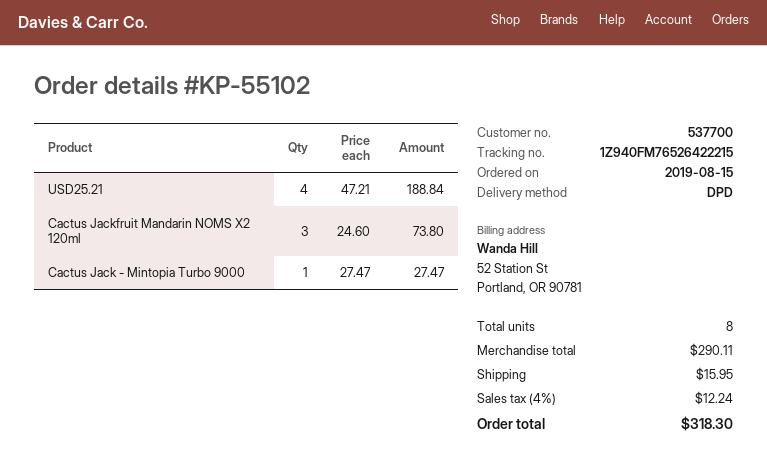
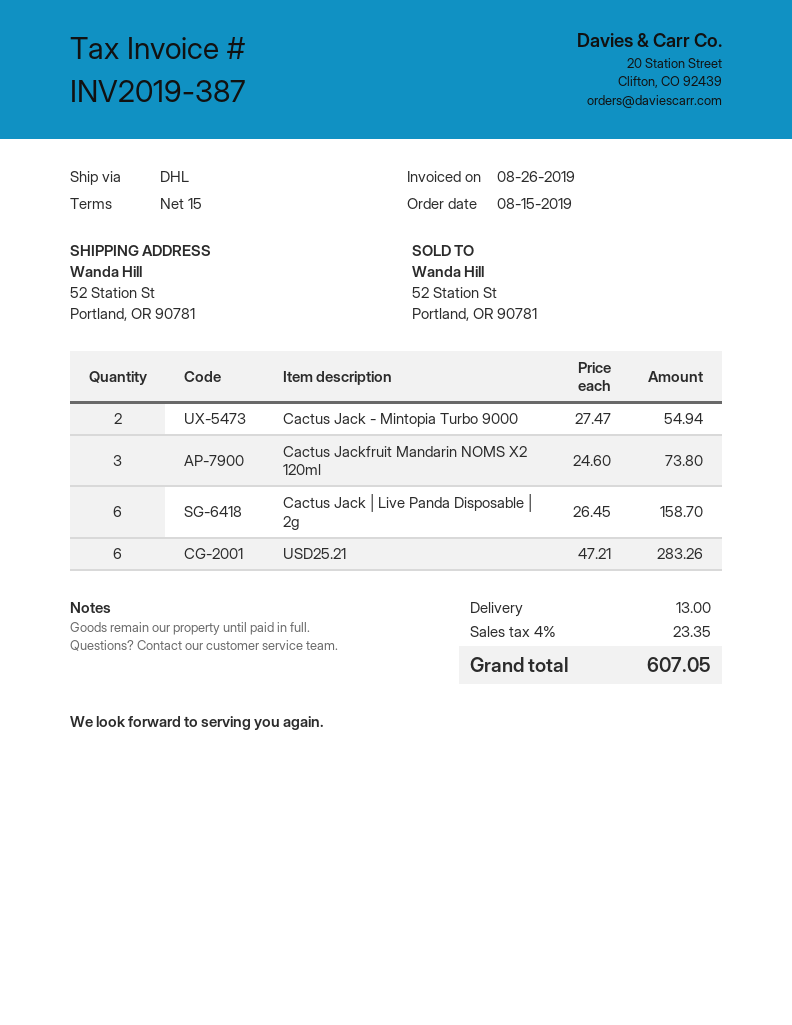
shipping method: DPD -> DHL
USD25.21: 4 x 47.21 = 188.84 -> 6 x 47.21 = 283.26
Cactus Jack - Mintopia Turbo 9000: 1 x 27.47 = 27.47 -> 2 x 27.47 = 54.94
Cactus Jack | Live Panda Disposable | 2g: none -> 6 x 26.45 = 158.70
shipping: 15.95 -> 13.00
tax: 4% = 12.24 -> 4% = 23.35
total: 318.30 -> 607.05

